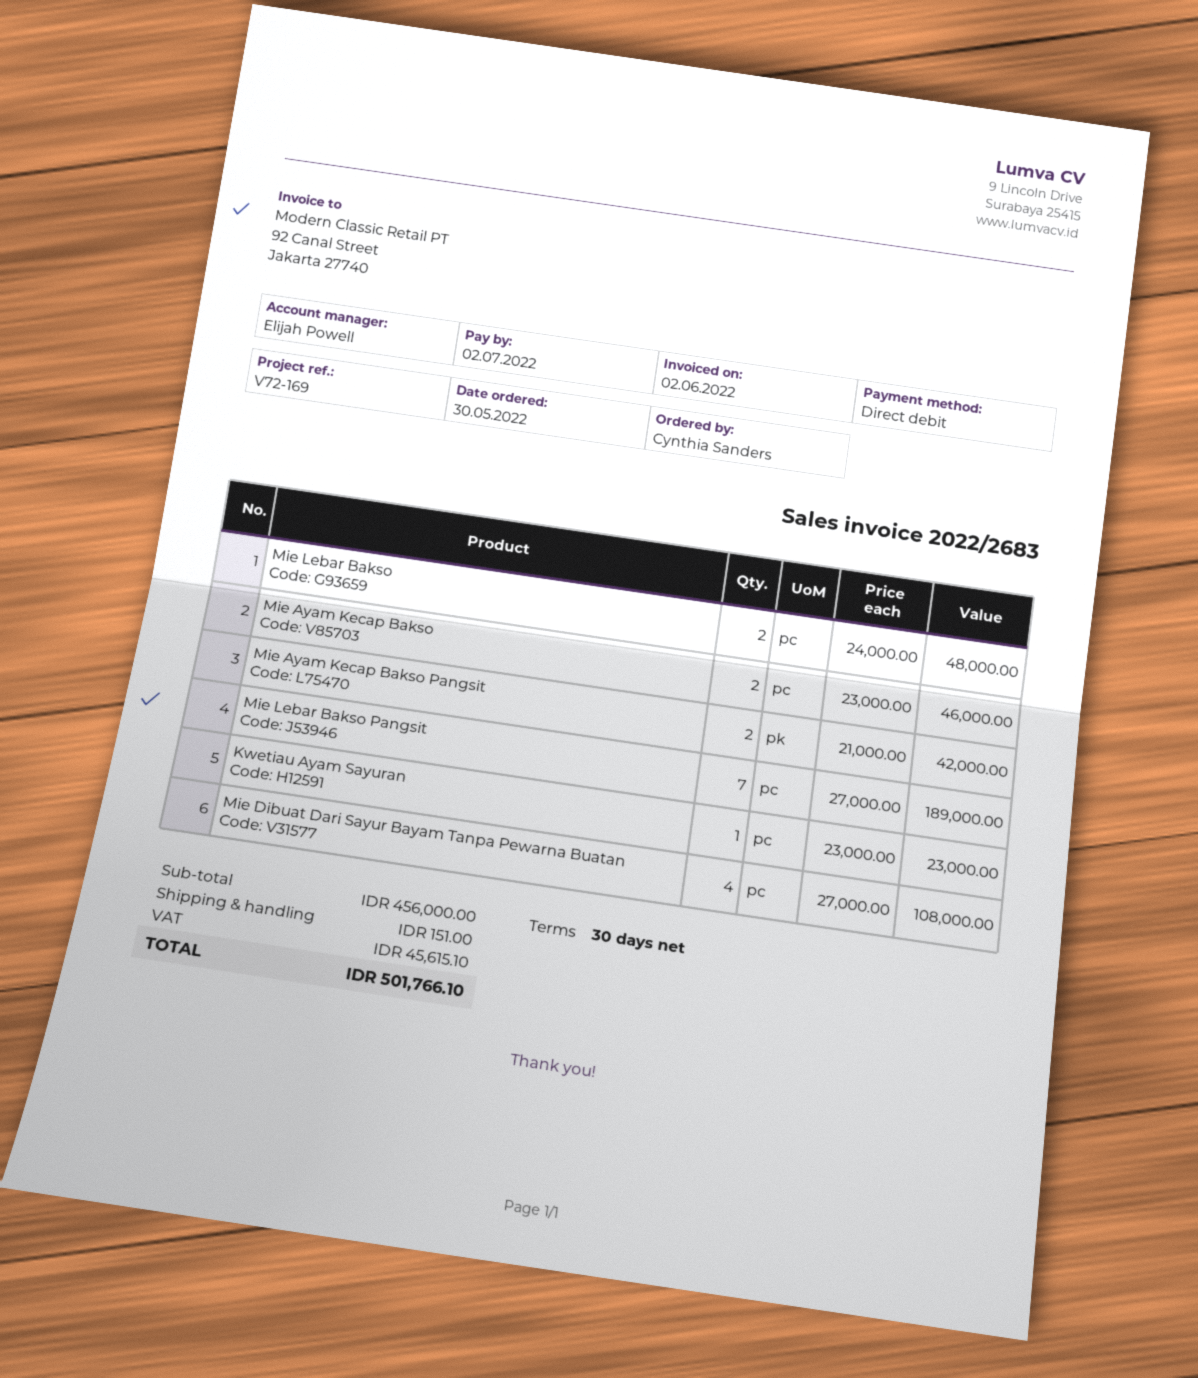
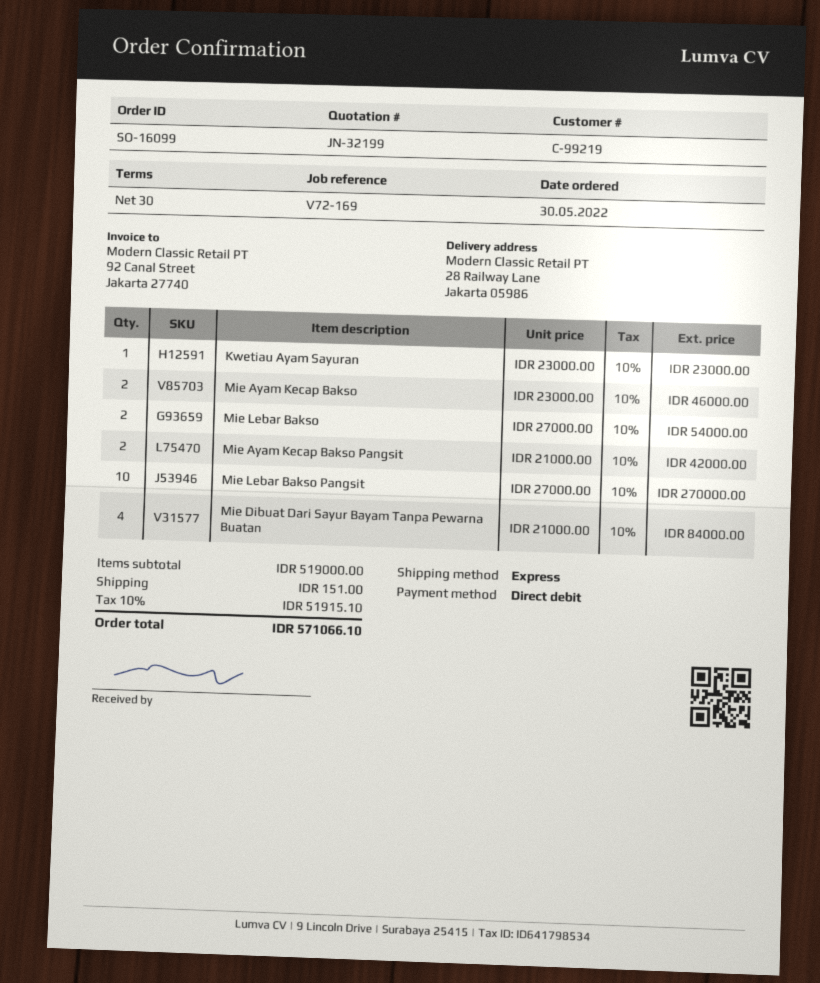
Mie Lebar Bakso: 2 x 24000.00 = 48000.00 -> 2 x 27000.00 = 54000.00
Mie Lebar Bakso Pangsit: 7 x 27000.00 = 189000.00 -> 10 x 27000.00 = 270000.00
Mie Dibuat Dari Sayur Bayam Tanpa Pewarna Buatan: 4 x 27000.00 = 108000.00 -> 4 x 21000.00 = 84000.00
subtotal: 456000.00 -> 519000.00
tax: 45615.10 -> 51915.10
total: 501766.10 -> 571066.10

